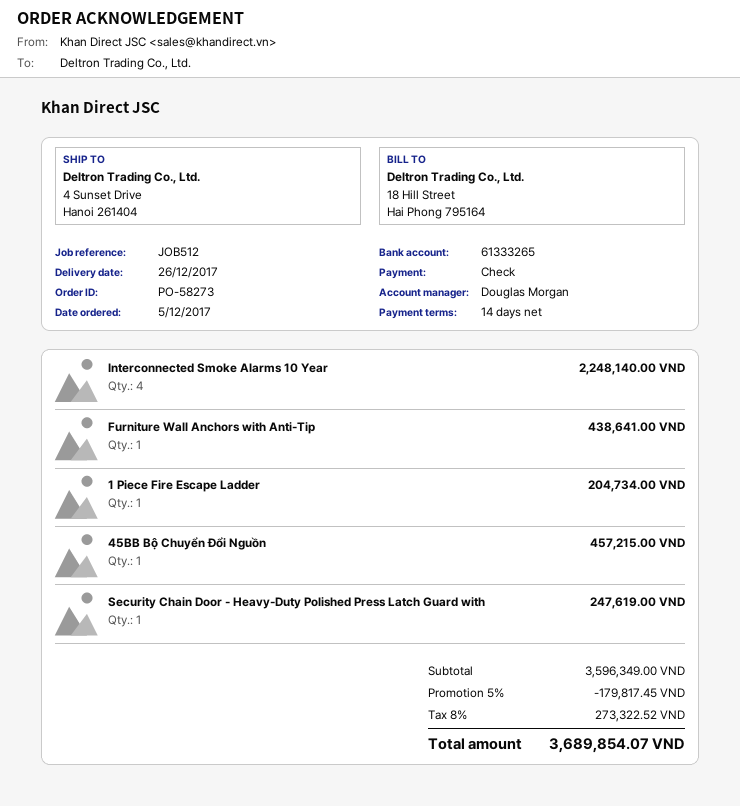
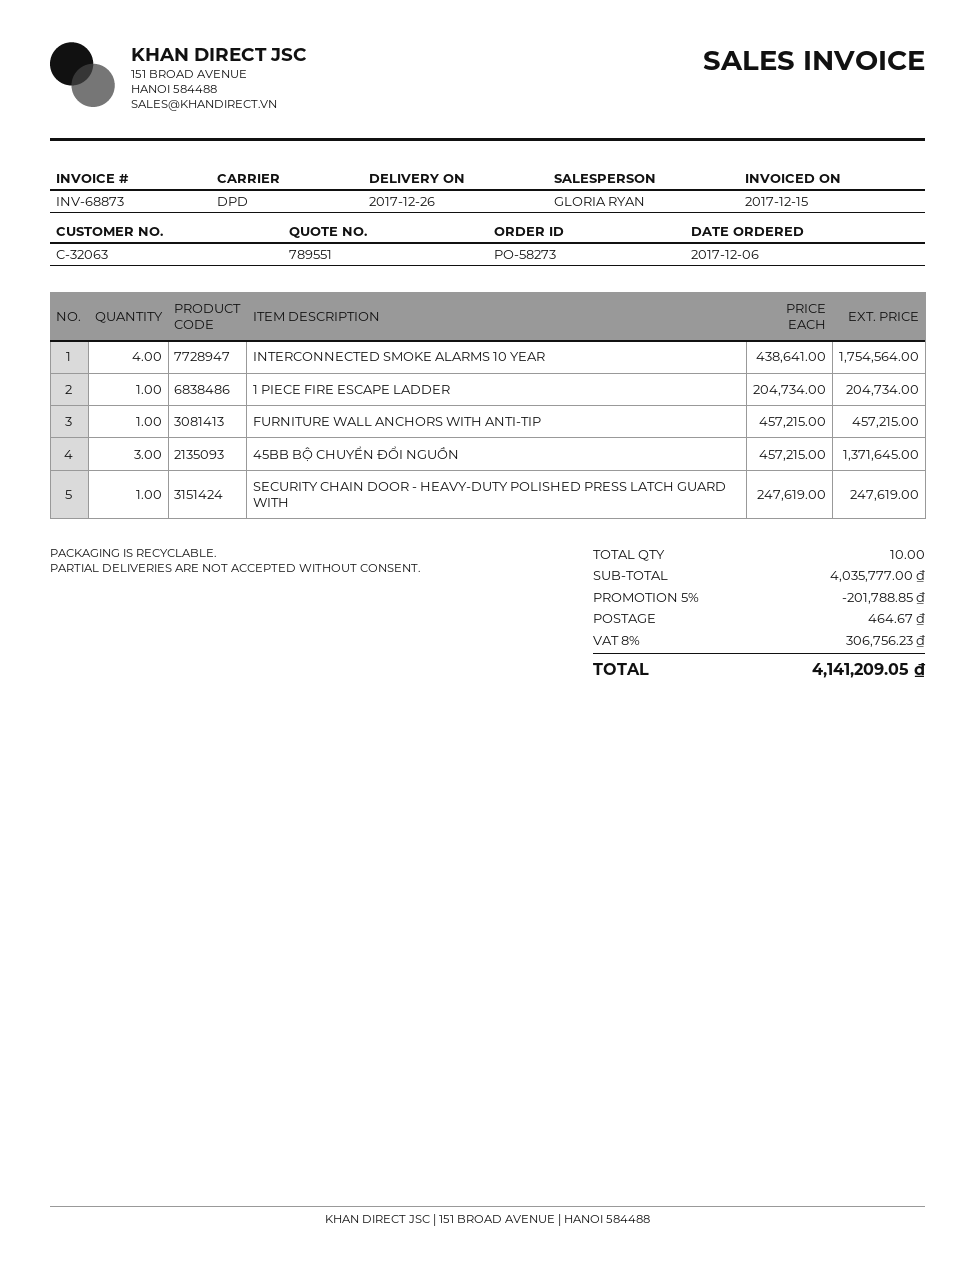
order date: 2017-12-05 -> 2017-12-06
sales rep: Douglas Morgan -> GLORIA RYAN
Interconnected Smoke Alarms 10 Year: 4 for 2248140.00 -> 4 for 1754564.00
Furniture Wall Anchors with Anti-Tip: 1 for 438641.00 -> 1 for 457215.00
45BB Bộ Chuyển Đổi Nguồn: 1 for 457215.00 -> 3 for 1371645.00
subtotal: 3596349.00 -> 4035777.00
discount: 5% = 179817.45 -> 5% = 201788.85
shipping: none -> 464.67
tax: 8% = 273322.52 -> 8% = 306756.23
total: 3689854.07 -> 4141209.05

